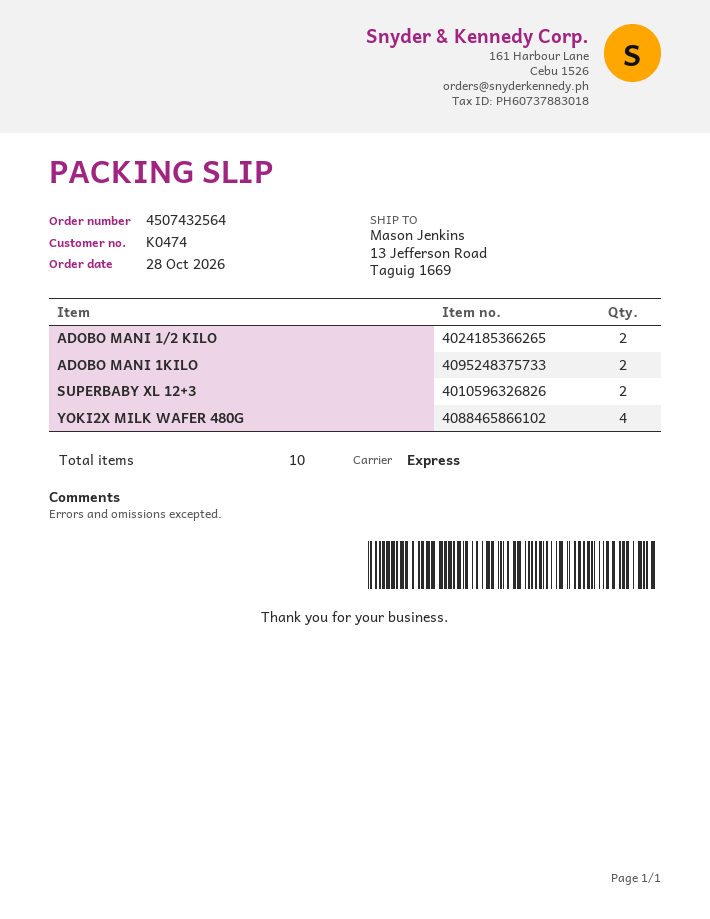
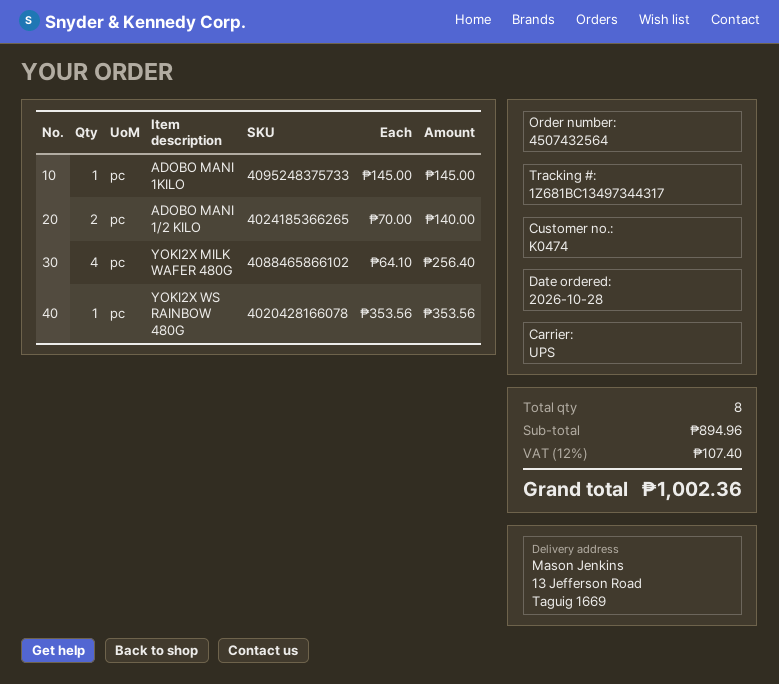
shipping method: express -> UPS
ADOBO MANI 1KILO: 2 -> 1
SUPERBABY XL 12+3: 2 -> none
YOKI2X WS RAINBOW 480G: none -> 1
total quantity: 10 -> 8

